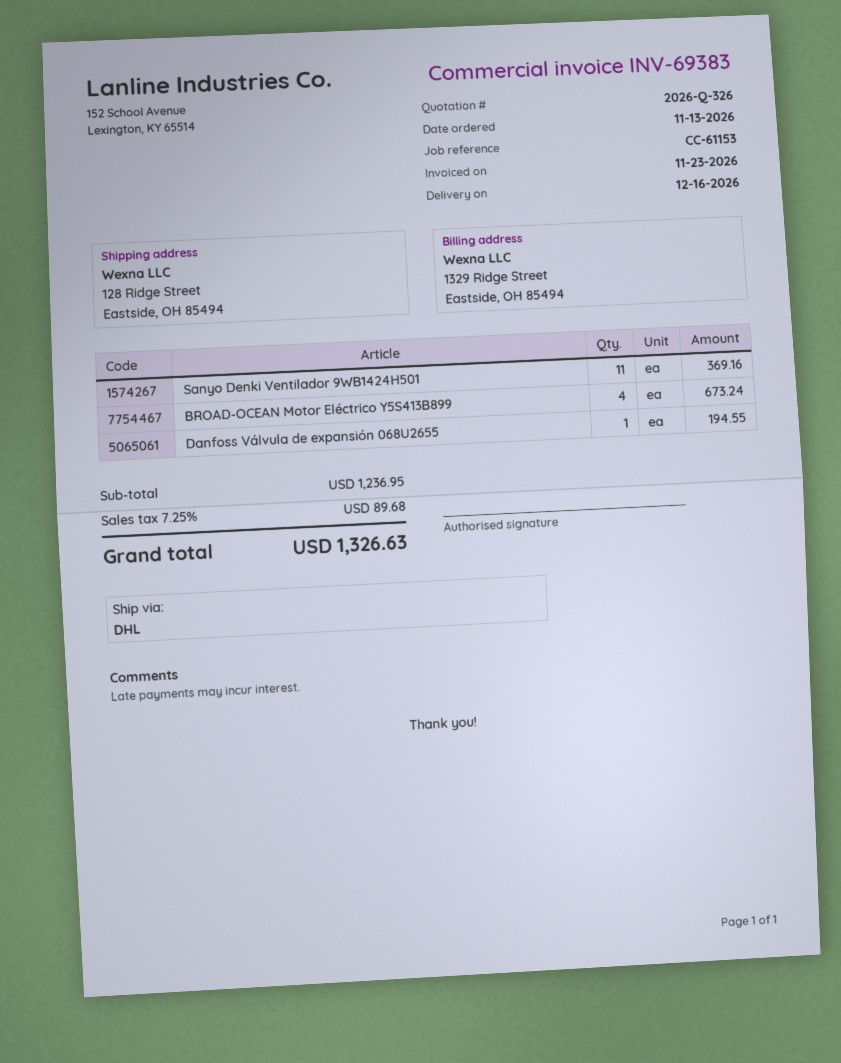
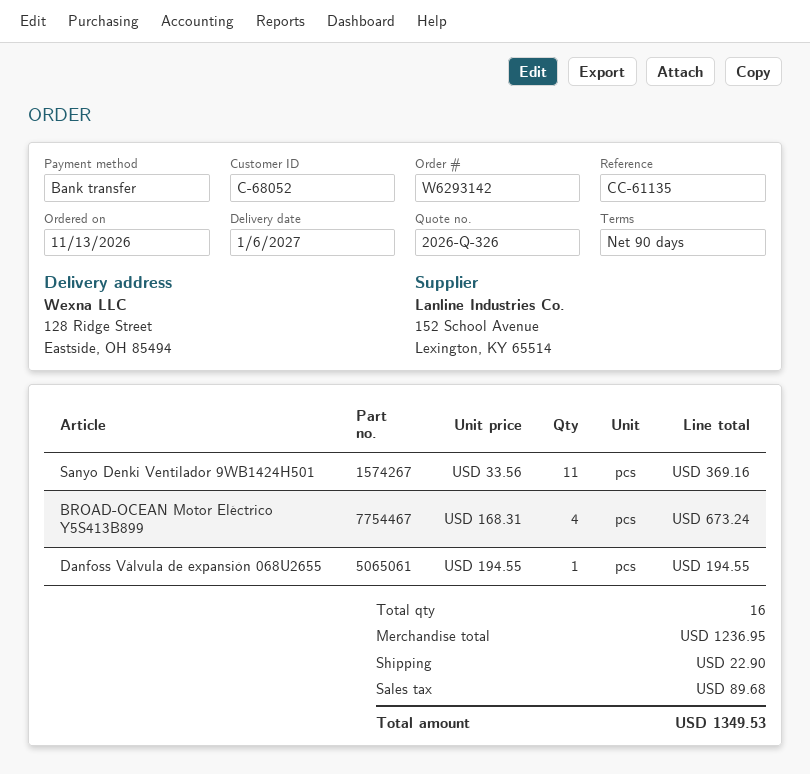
delivery date: 2026-12-16 -> 2027-01-06
reference: CC-61153 -> CC-61135
shipping: none -> 22.90
total: 1326.63 -> 1349.53

